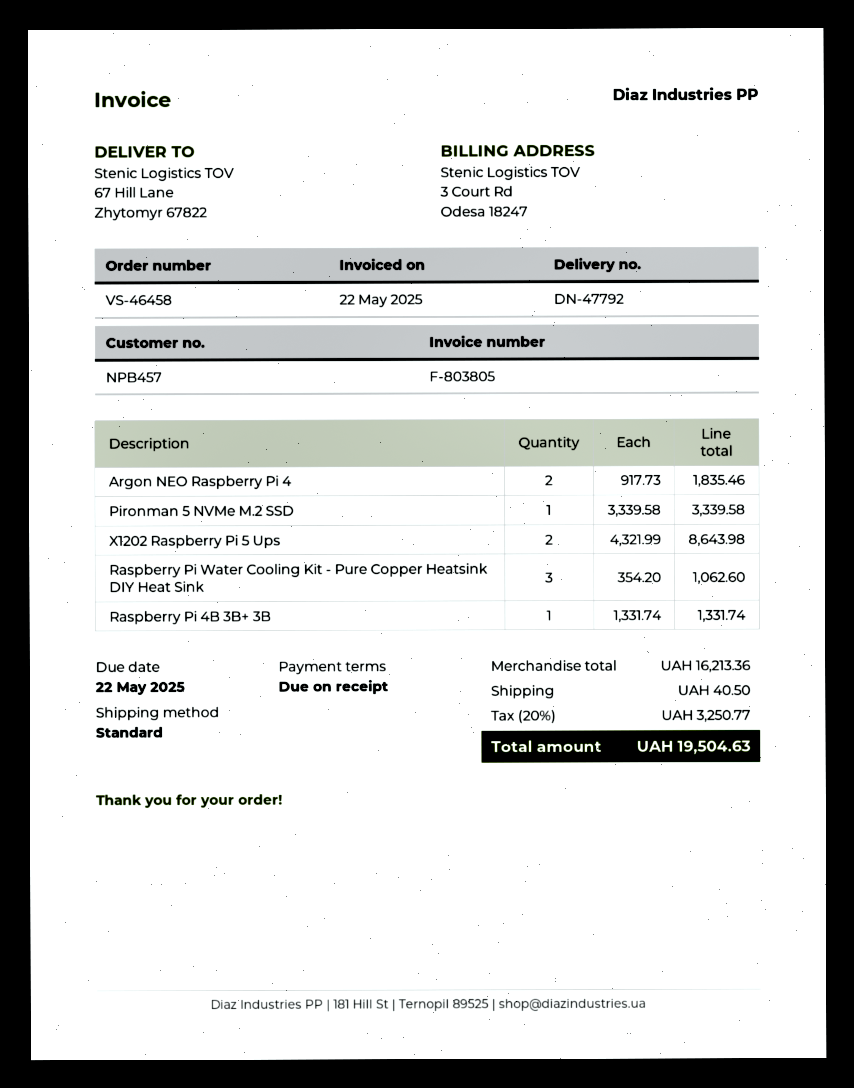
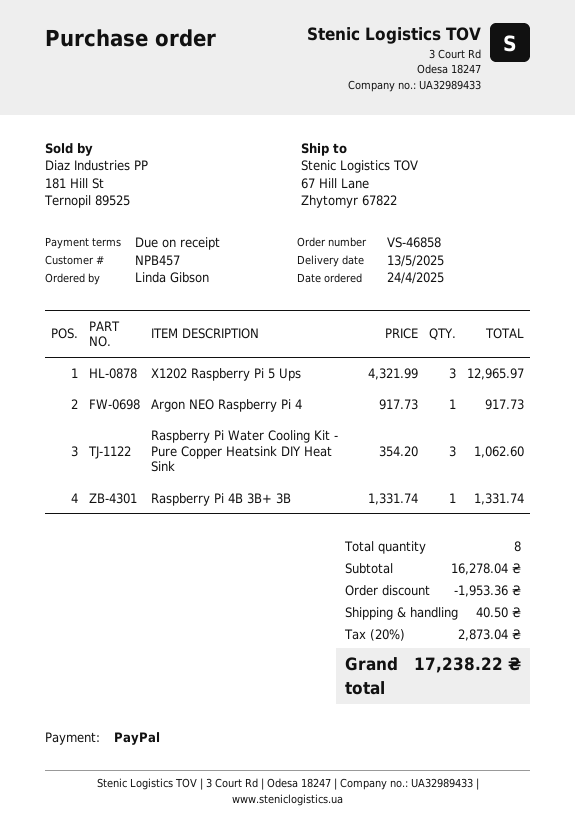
order number: VS-46458 -> VS-46858
Argon NEO Raspberry Pi 4: 2 x 917.73 = 1835.46 -> 1 x 917.73 = 917.73
Pironman 5 NVMe M.2 SSD: 1 x 3339.58 = 3339.58 -> none
X1202 Raspberry Pi 5 Ups: 2 x 4321.99 = 8643.98 -> 3 x 4321.99 = 12965.97
subtotal: 16213.36 -> 16278.04
discount: none -> 1953.36
tax: 20% = 3250.77 -> 20% = 2873.04
total: 19504.63 -> 17238.22

